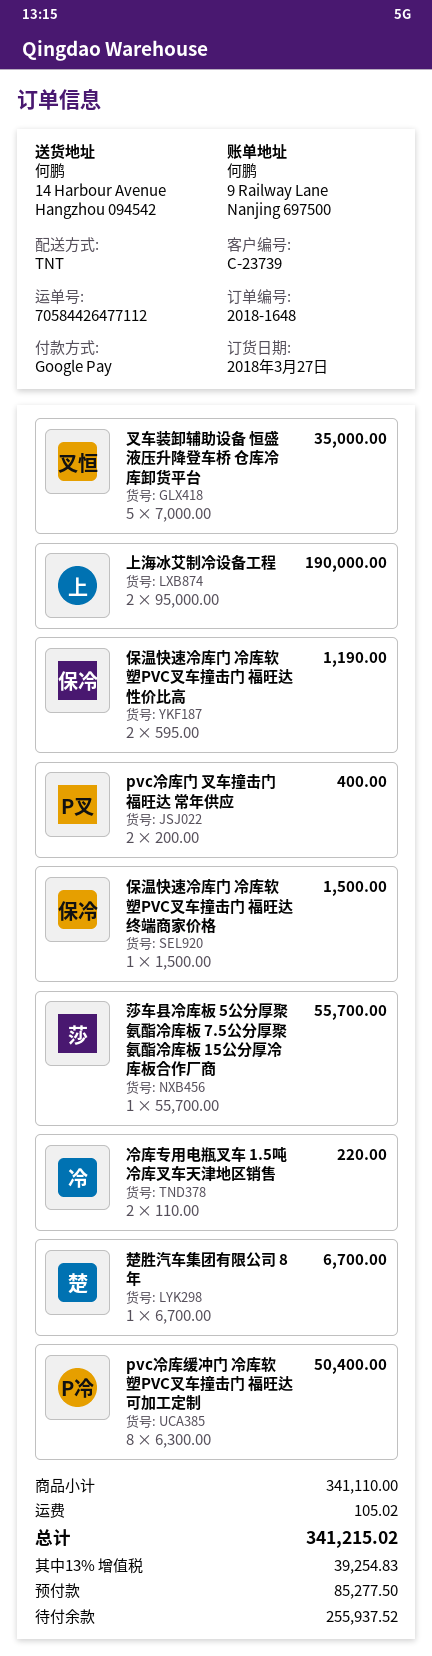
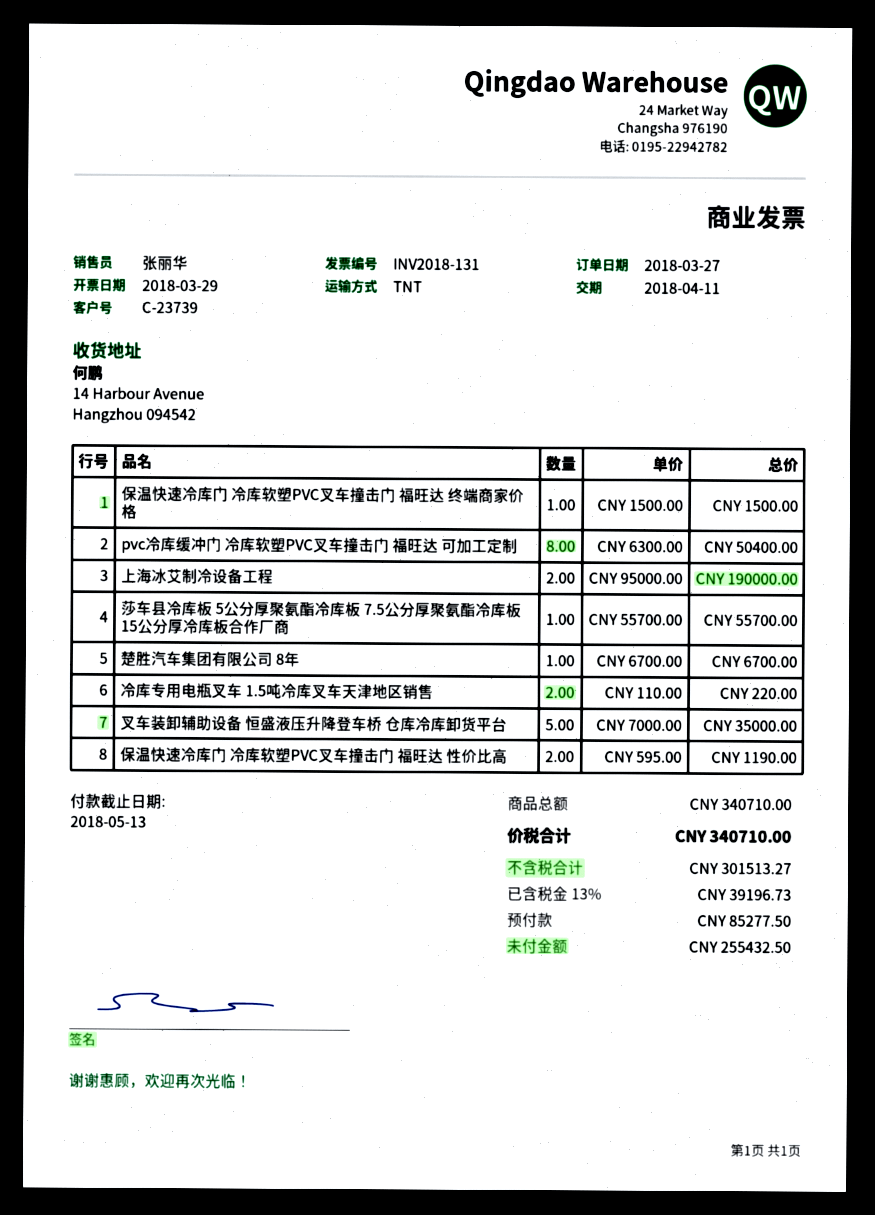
pvc冷库门 叉车撞击门 福旺达 常年供应: 2 x 200.00 = 400.00 -> none
subtotal: 341110.00 -> 340710.00
shipping: 105.02 -> none
tax: 13% = 39254.83 -> 13% = 39196.73
total: 341215.02 -> 340710.00
balance: 255937.52 -> 255432.50

